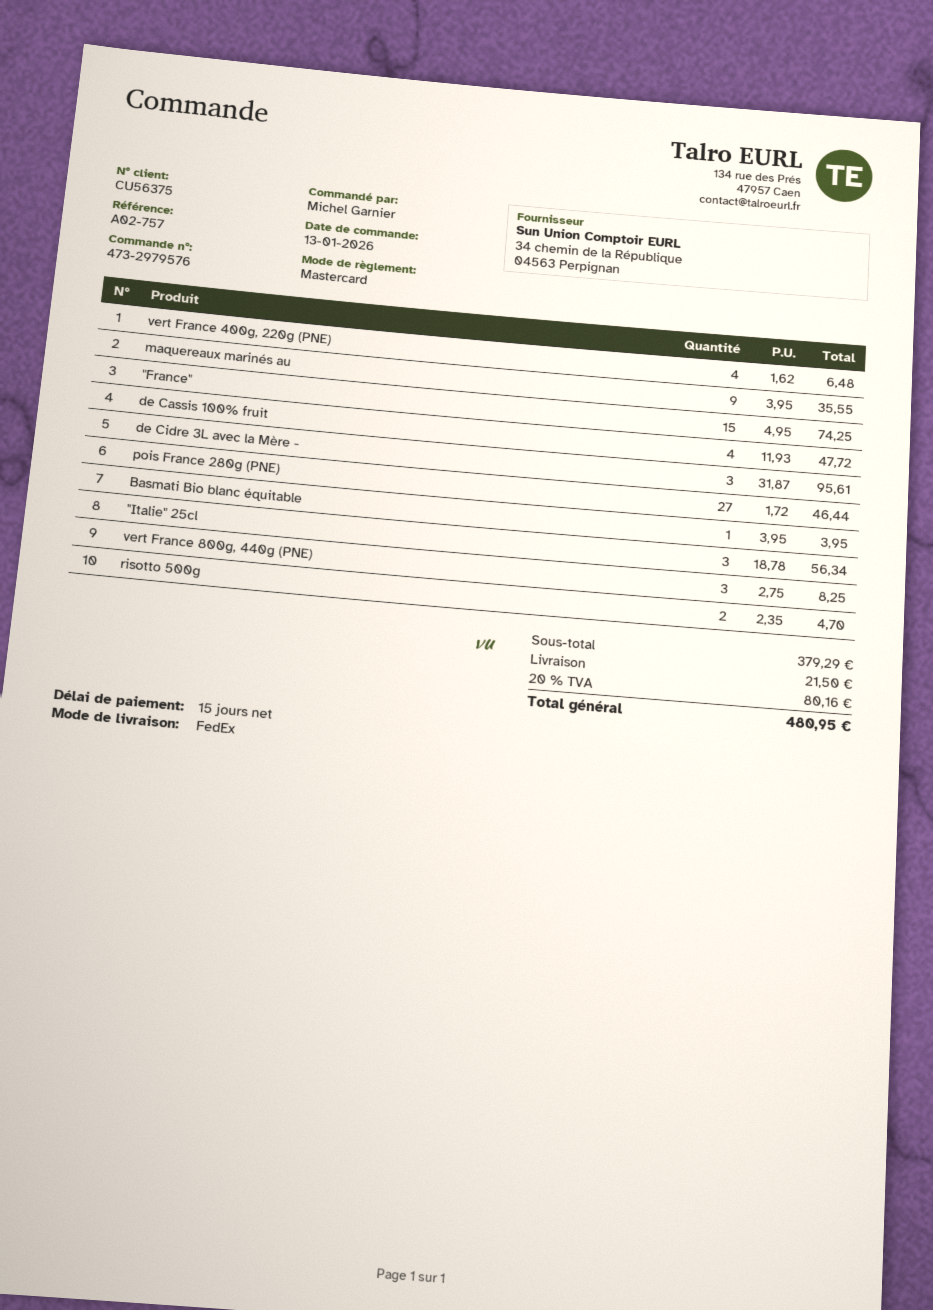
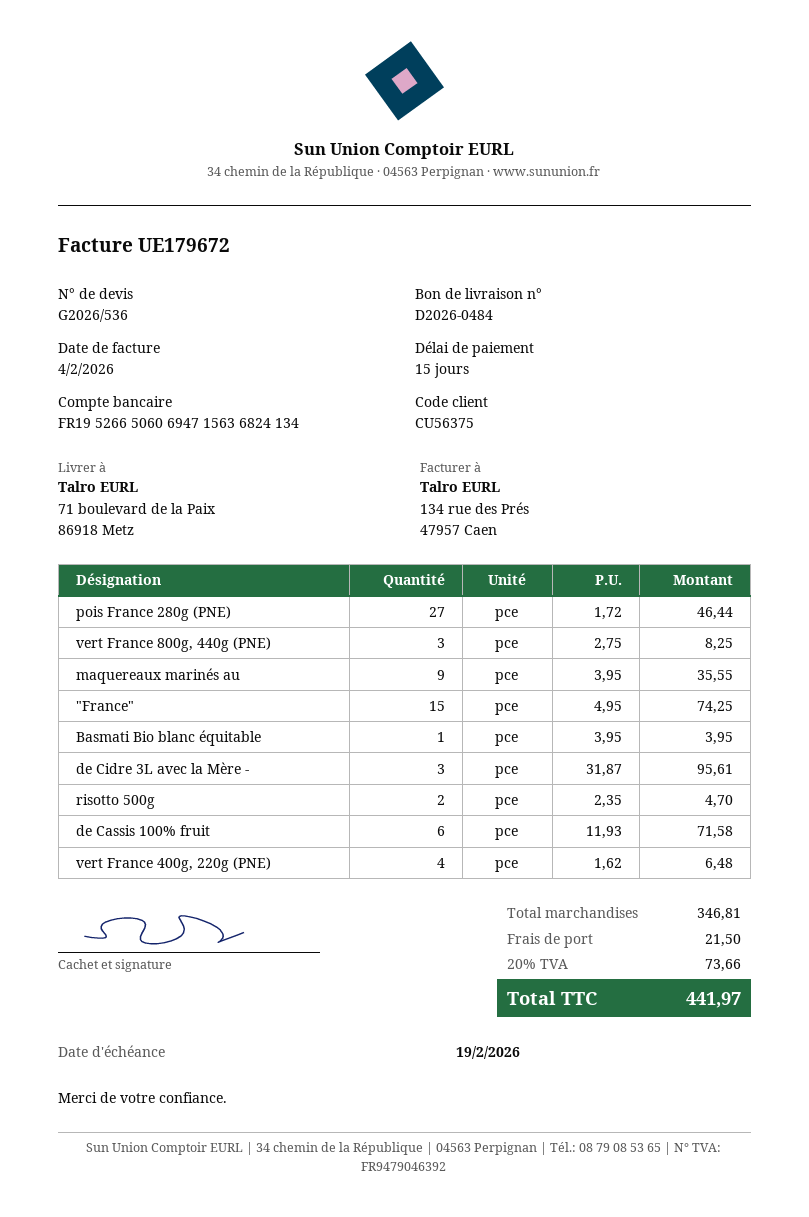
de Cassis 100% fruit: 4 x 11.93 = 47.72 -> 6 x 11.93 = 71.58
"Italie" 25cl: 3 x 18.78 = 56.34 -> none
subtotal: 379.29 -> 346.81
tax: 20% = 80.16 -> 20% = 73.66
total: 480.95 -> 441.97

